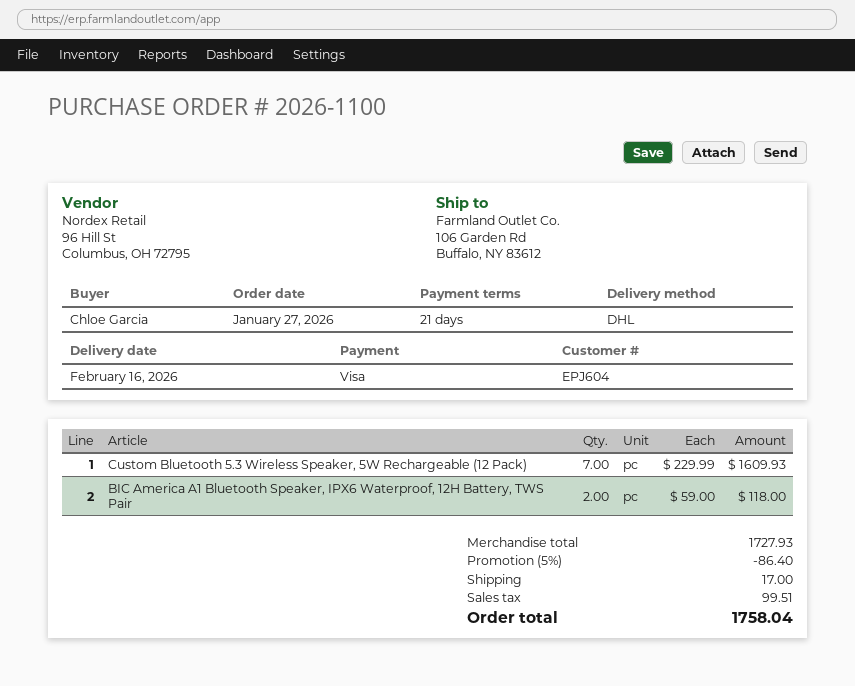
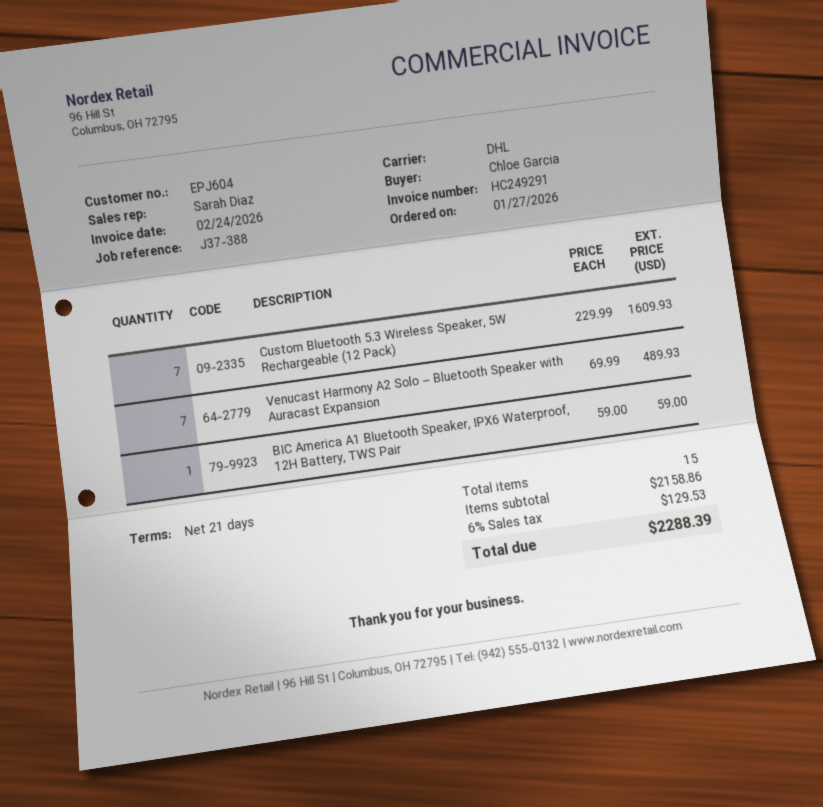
BIC America A1 Bluetooth Speaker, IPX6 Waterproof, 12H Battery, TWS Pair: 2 x 59.00 = 118.00 -> 1 x 59.00 = 59.00
Venucast Harmony A2 Solo – Bluetooth Speaker with Auracast Expansion: none -> 7 x 69.99 = 489.93
subtotal: 1727.93 -> 2158.86
discount: 5% = 86.40 -> none
shipping: 17.00 -> none
tax: 99.51 -> 129.53
total: 1758.04 -> 2288.39

